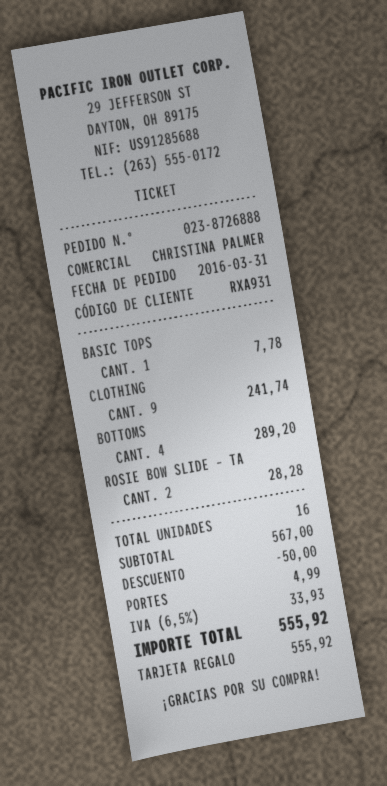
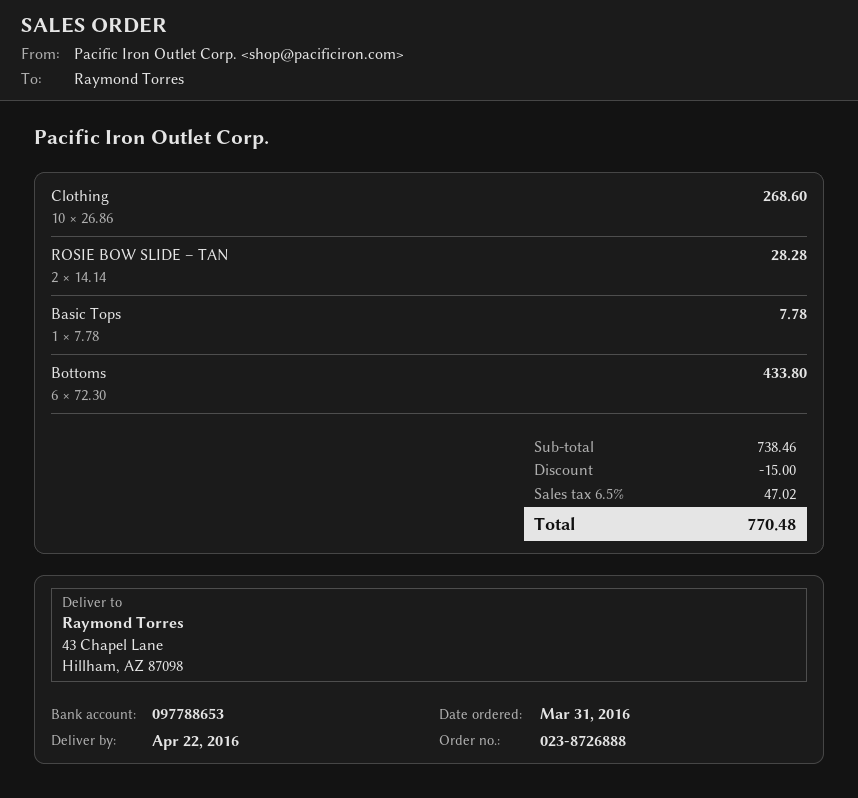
CLOTHING: 9 for 241.74 -> 10 for 268.60
BOTTOMS: 4 for 289.20 -> 6 for 433.80
subtotal: 567.00 -> 738.46
discount: 50.00 -> 15.00
shipping: 4.99 -> none
tax: 6.5% = 33.93 -> 6.5% = 47.02
total: 555.92 -> 770.48

